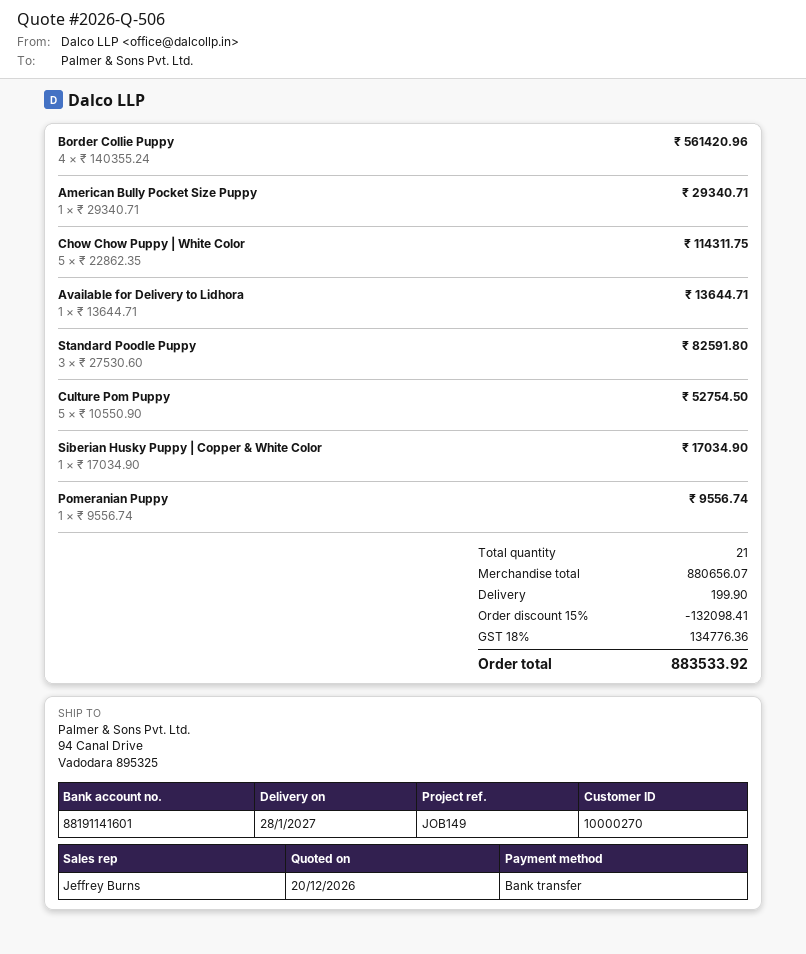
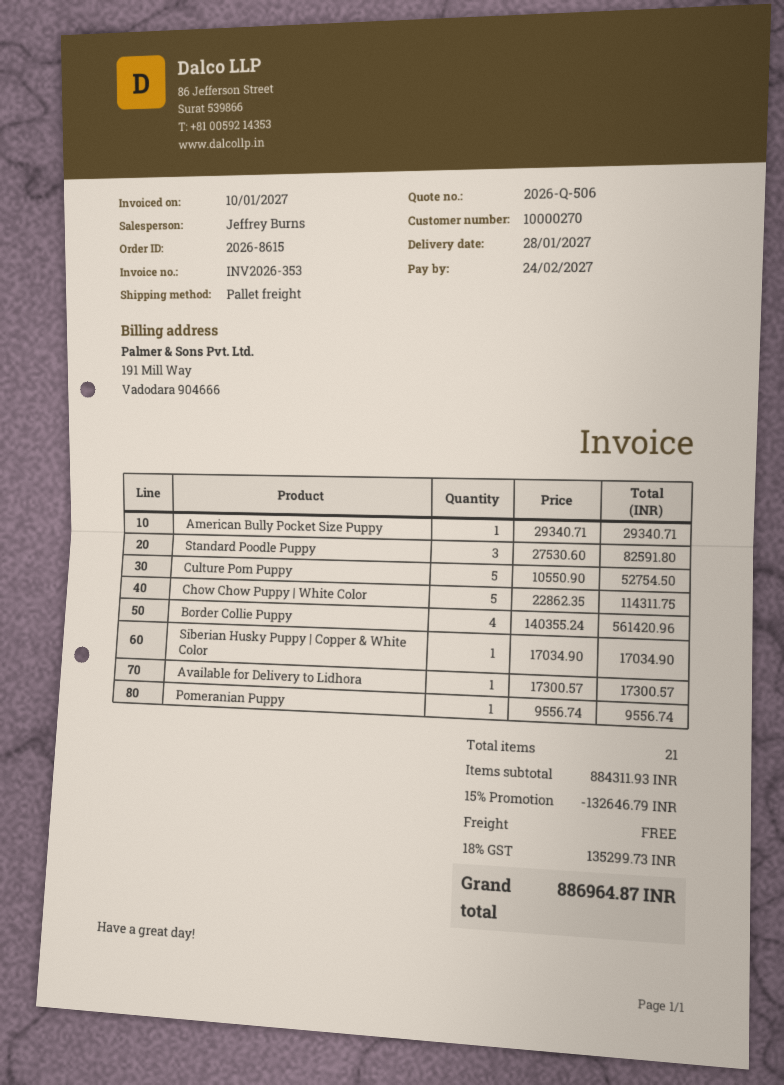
Available for Delivery to Lidhora: 1 x 13644.71 = 13644.71 -> 1 x 17300.57 = 17300.57
subtotal: 880656.07 -> 884311.93
discount: 15% = 132098.41 -> 15% = 132646.79
shipping: 199.90 -> 0.00
tax: 18% = 134776.36 -> 18% = 135299.73
total: 883533.92 -> 886964.87

